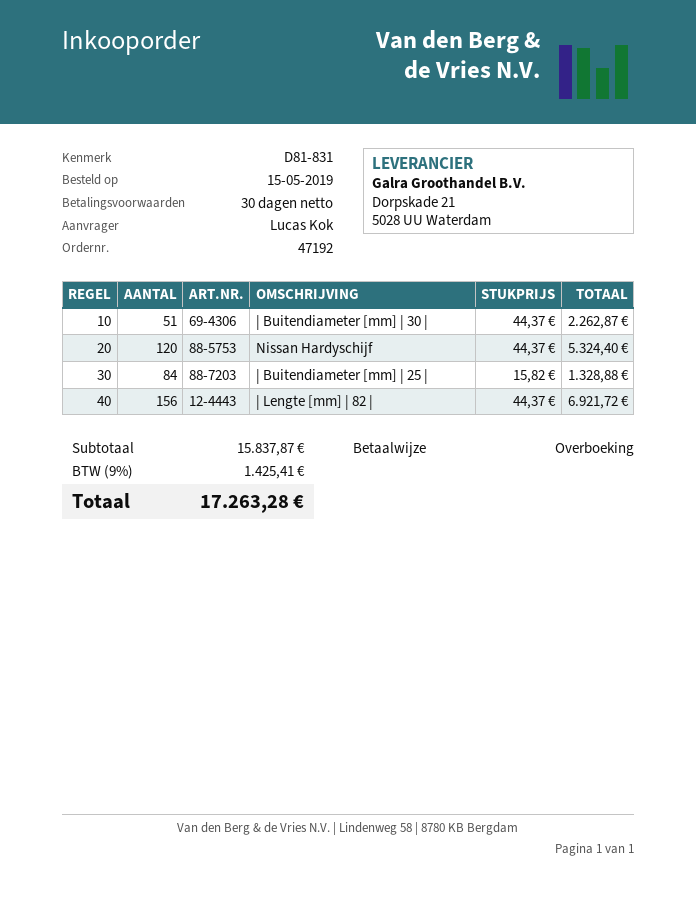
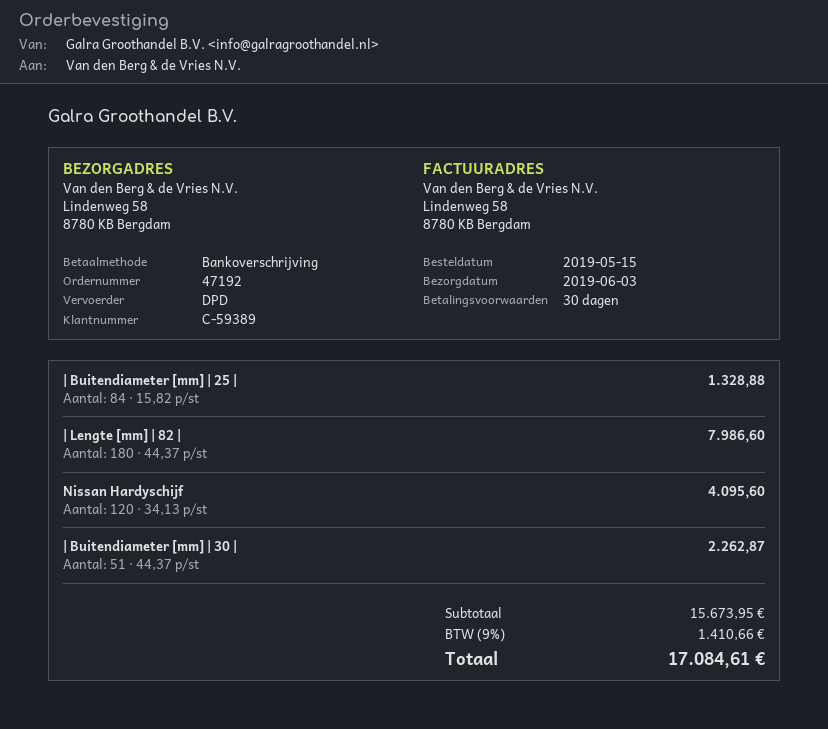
Nissan Hardyschijf: 120 x 44.37 = 5324.40 -> 120 x 34.13 = 4095.60
| Lengte [mm] | 82 |: 156 x 44.37 = 6921.72 -> 180 x 44.37 = 7986.60
subtotal: 15837.87 -> 15673.95
tax: 9% = 1425.41 -> 9% = 1410.66
total: 17263.28 -> 17084.61

